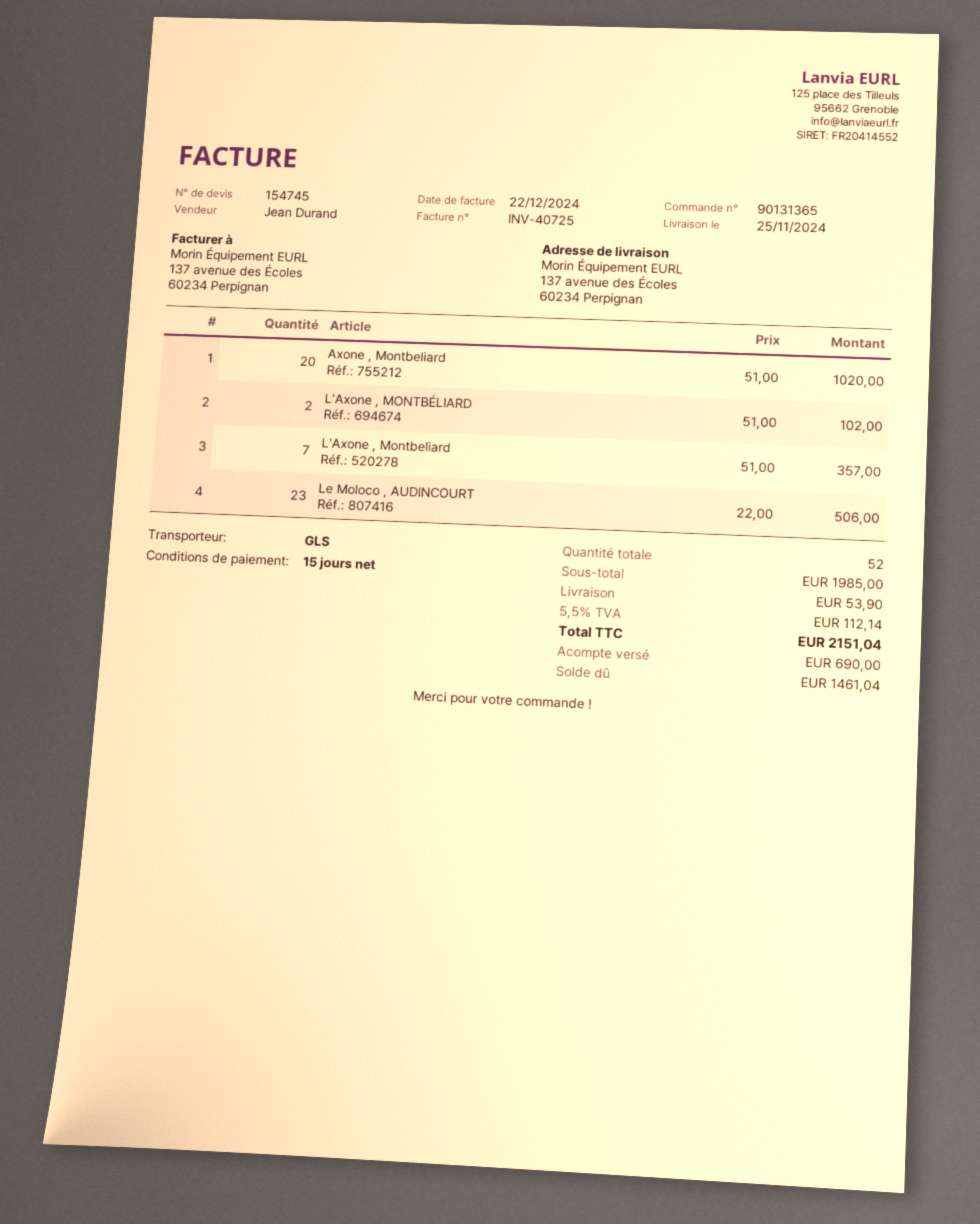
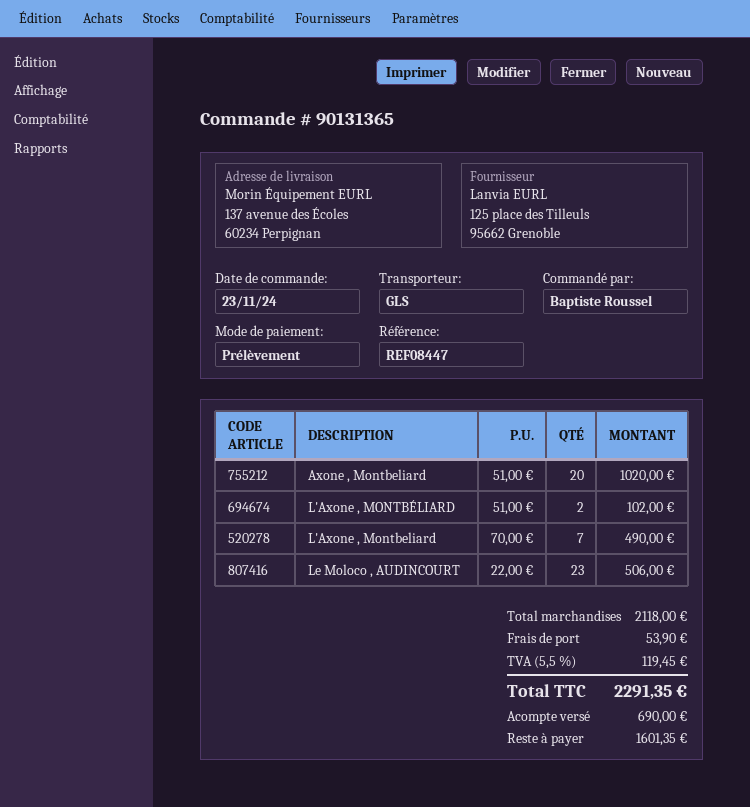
L'Axone , Montbeliard: 7 x 51.00 = 357.00 -> 7 x 70.00 = 490.00
subtotal: 1985.00 -> 2118.00
tax: 5.5% = 112.14 -> 5.5% = 119.45
total: 2151.04 -> 2291.35
balance: 1461.04 -> 1601.35

